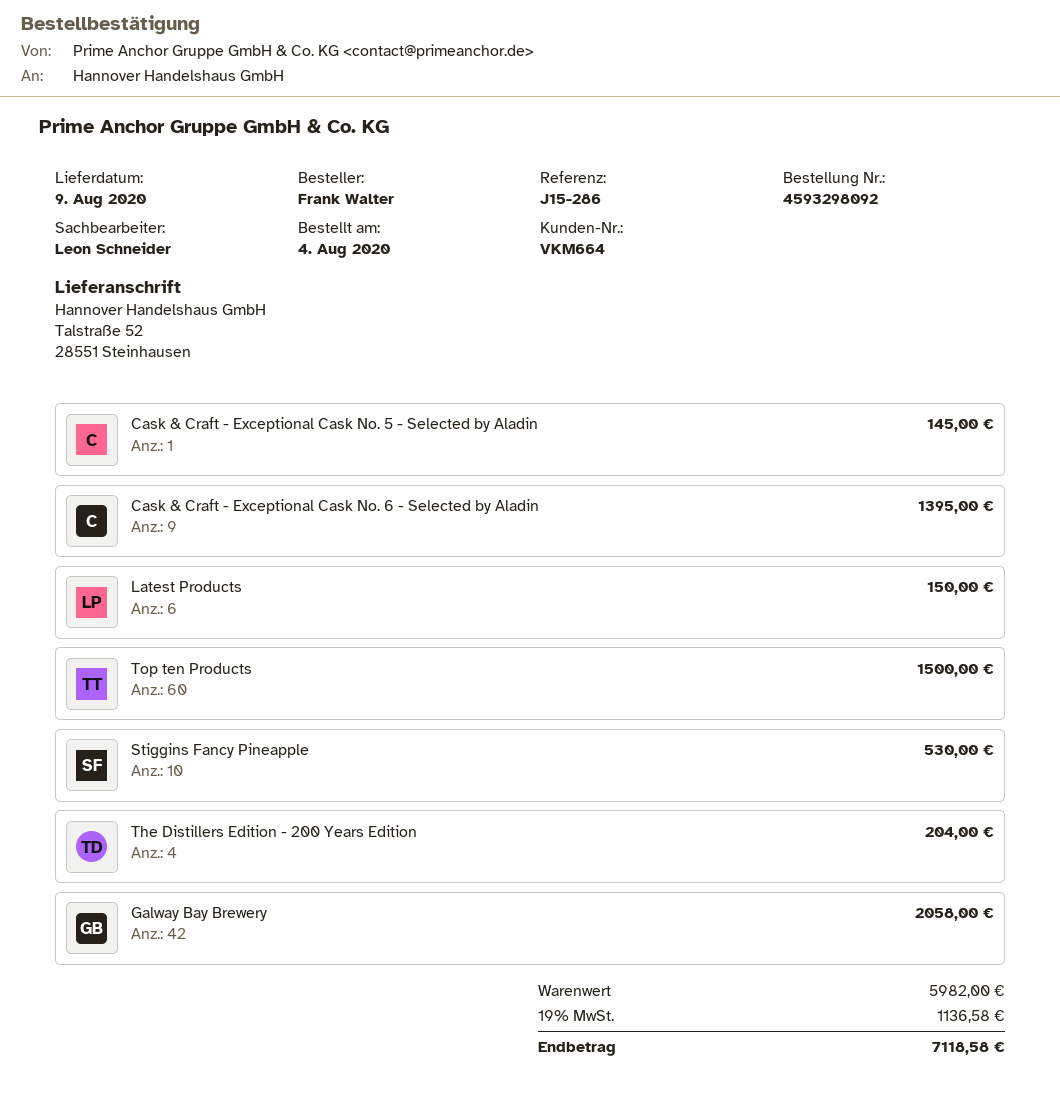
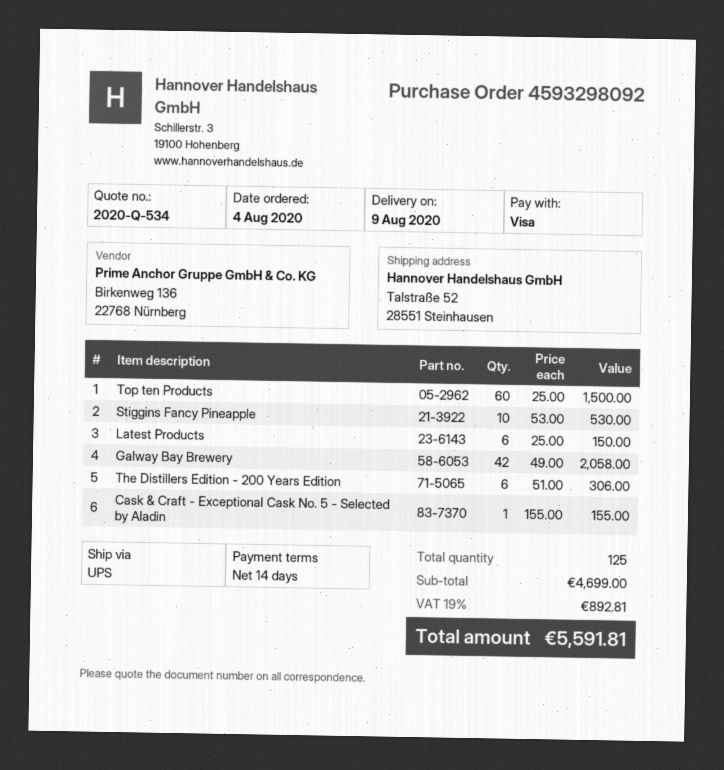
Cask & Craft - Exceptional Cask No. 5 - Selected by Aladin: 1 for 145.00 -> 1 for 155.00
Cask & Craft - Exceptional Cask No. 6 - Selected by Aladin: 9 for 1395.00 -> none
The Distillers Edition - 200 Years Edition: 4 for 204.00 -> 6 for 306.00
subtotal: 5982.00 -> 4699.00
tax: 19% = 1136.58 -> 19% = 892.81
total: 7118.58 -> 5591.81

